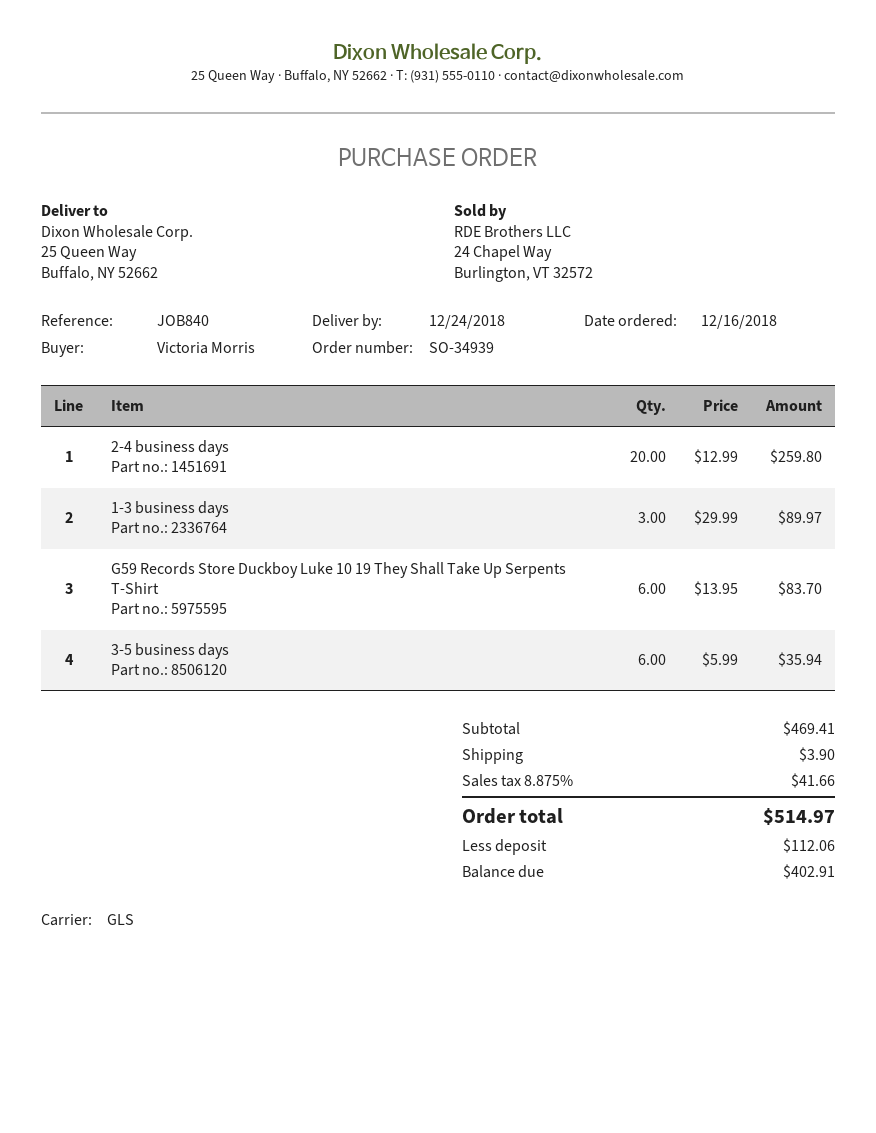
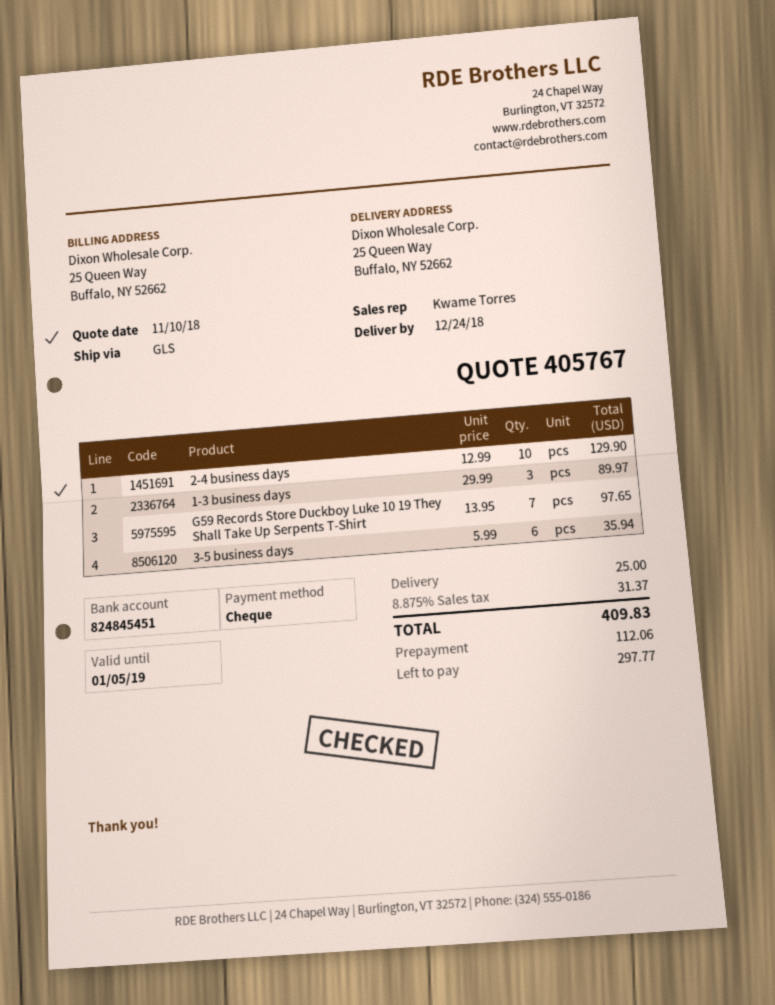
2-4 business days: 20 x 12.99 = 259.80 -> 10 x 12.99 = 129.90
G59 Records Store Duckboy Luke 10 19 They Shall Take Up Serpents T-Shirt: 6 x 13.95 = 83.70 -> 7 x 13.95 = 97.65
shipping: 3.90 -> 25.00
tax: 8.875% = 41.66 -> 8.875% = 31.37
total: 514.97 -> 409.83
balance: 402.91 -> 297.77

